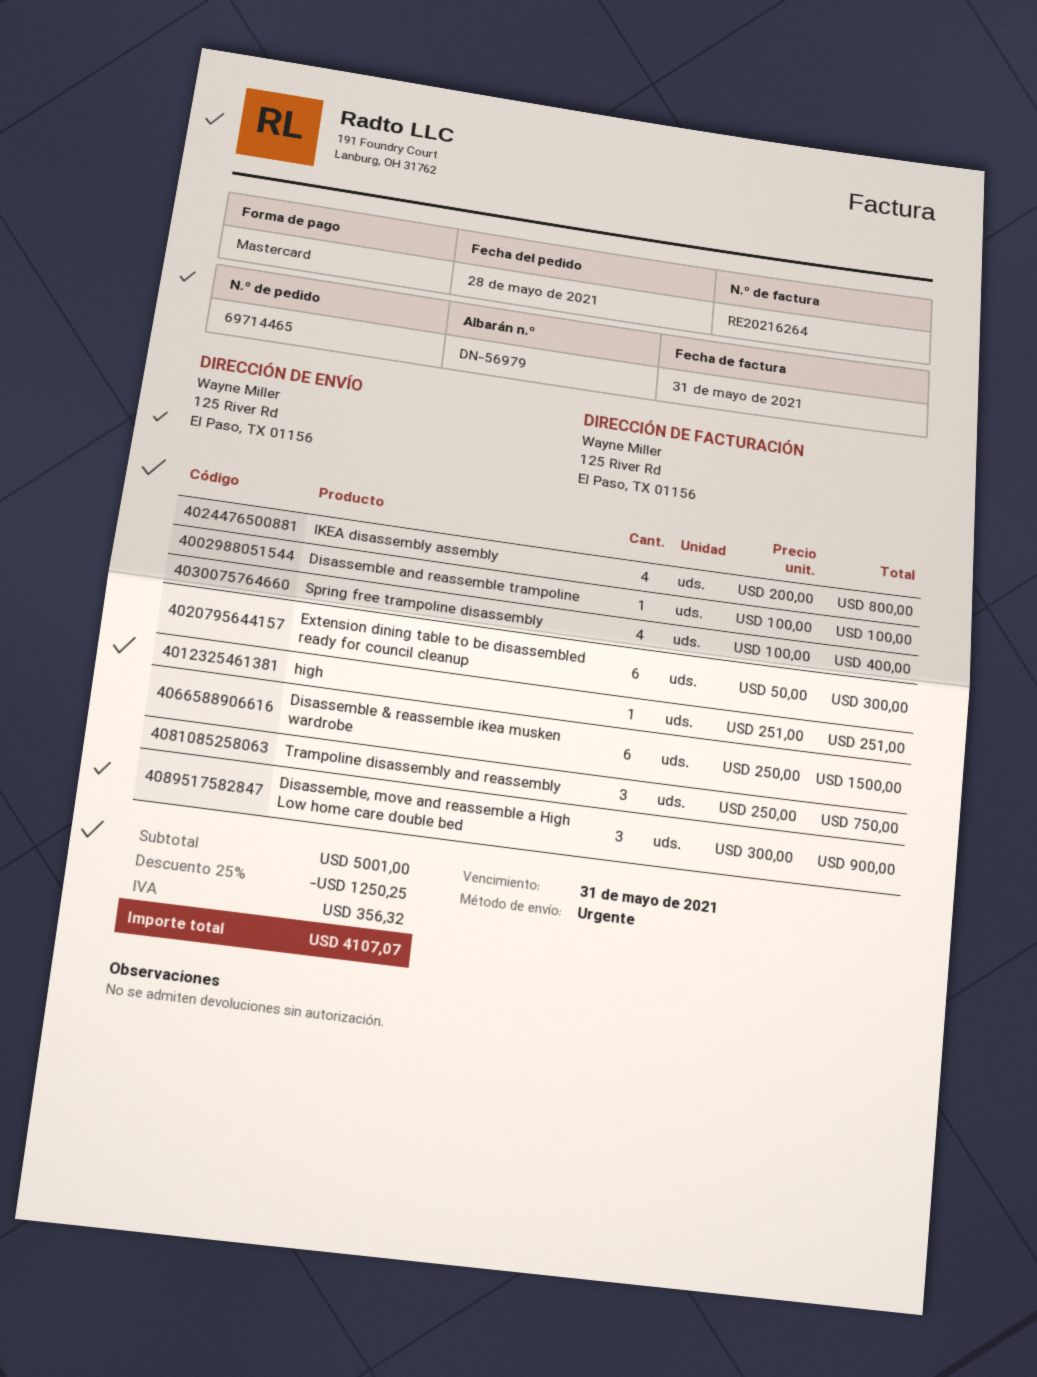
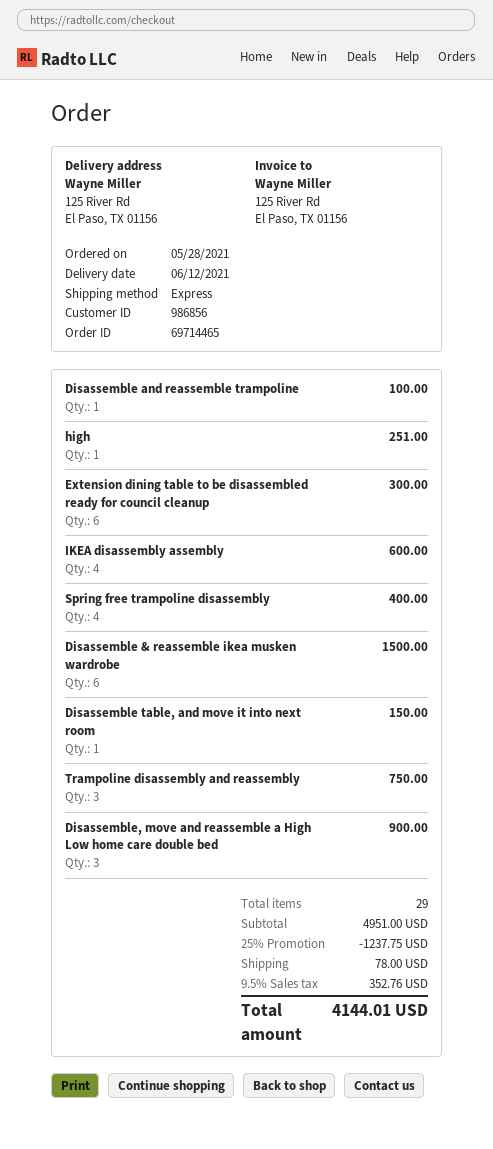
IKEA disassembly assembly: 4 for 800.00 -> 4 for 600.00
Disassemble table, and move it into next room: none -> 1 for 150.00
subtotal: 5001.00 -> 4951.00
discount: 25% = 1250.25 -> 25% = 1237.75
shipping: none -> 78.00
tax: 356.32 -> 352.76
total: 4107.07 -> 4144.01

